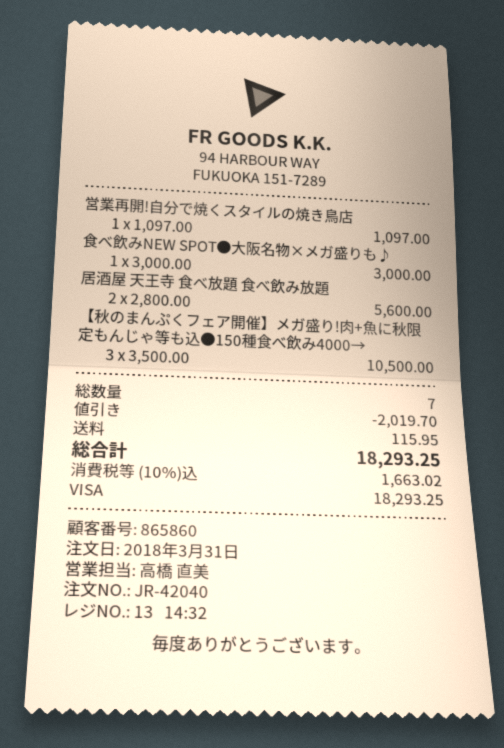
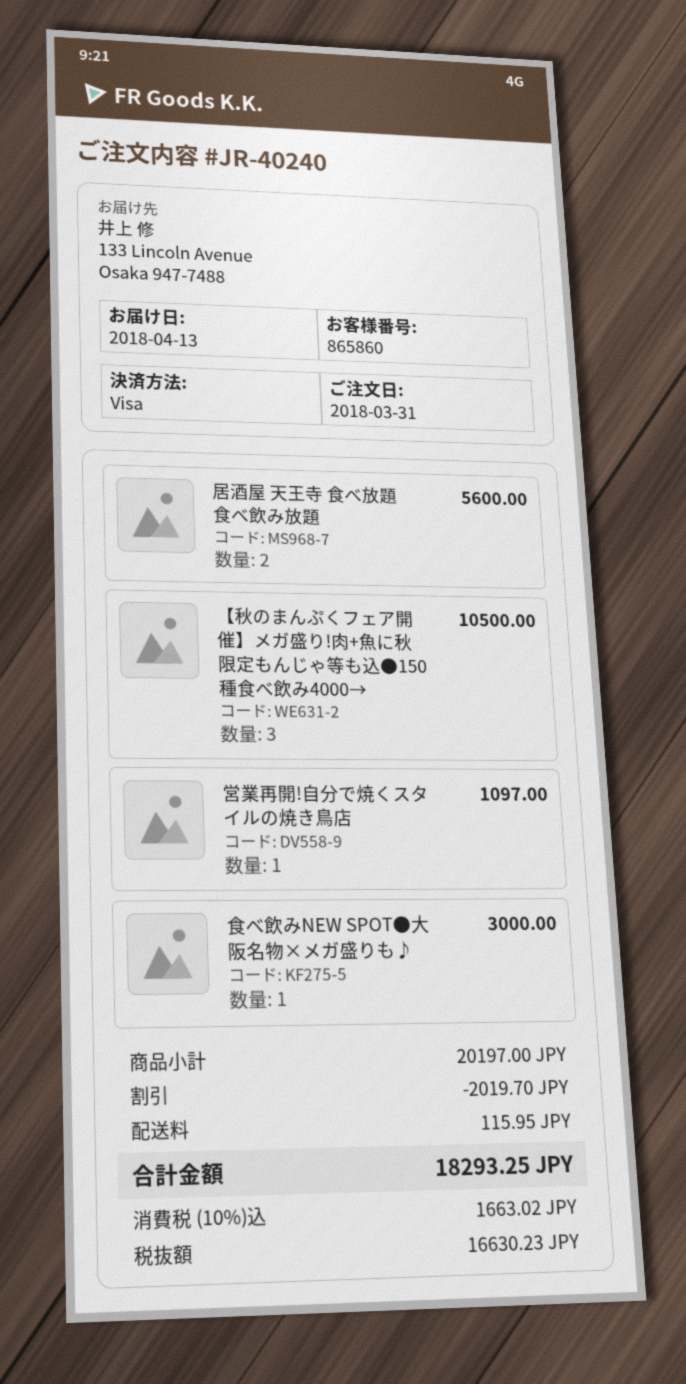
order number: JR-42040 -> JR-40240

